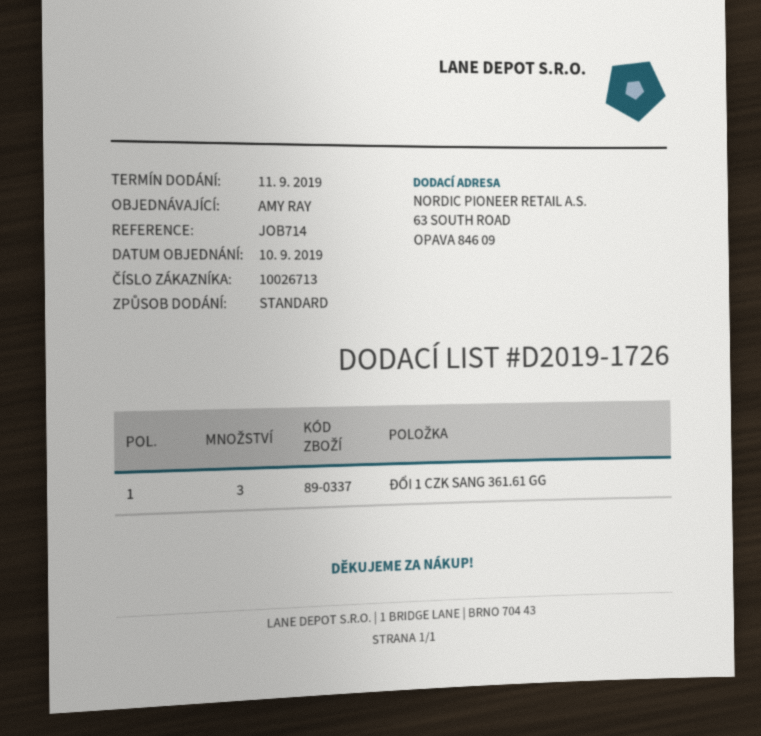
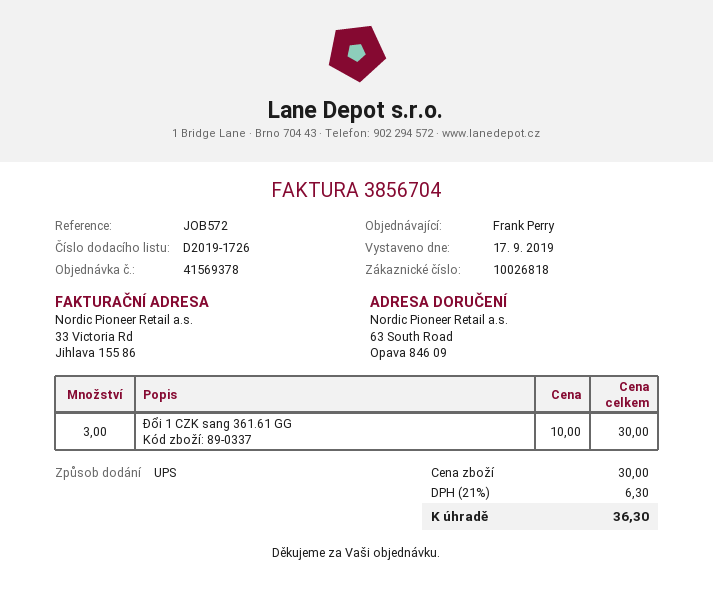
customer number: 10026713 -> 10026818
reference: JOB714 -> JOB572
ordered by: AMY RAY -> Frank Perry
shipping method: standard -> UPS

